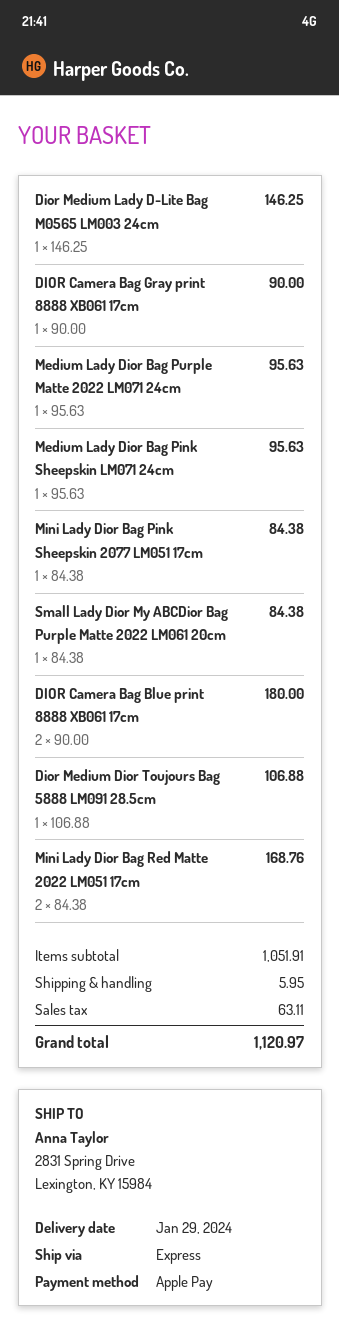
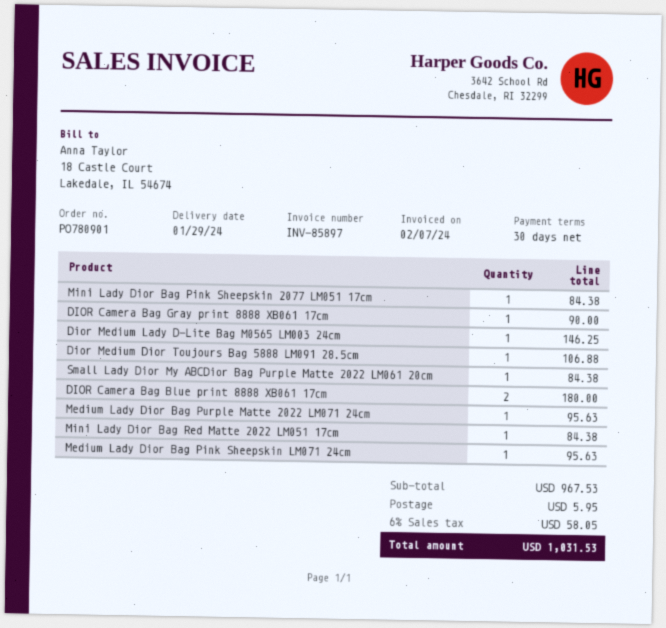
Mini Lady Dior Bag Red Matte 2022 LM051 17cm: 2 for 168.76 -> 1 for 84.38
subtotal: 1051.91 -> 967.53
tax: 63.11 -> 58.05
total: 1120.97 -> 1031.53

